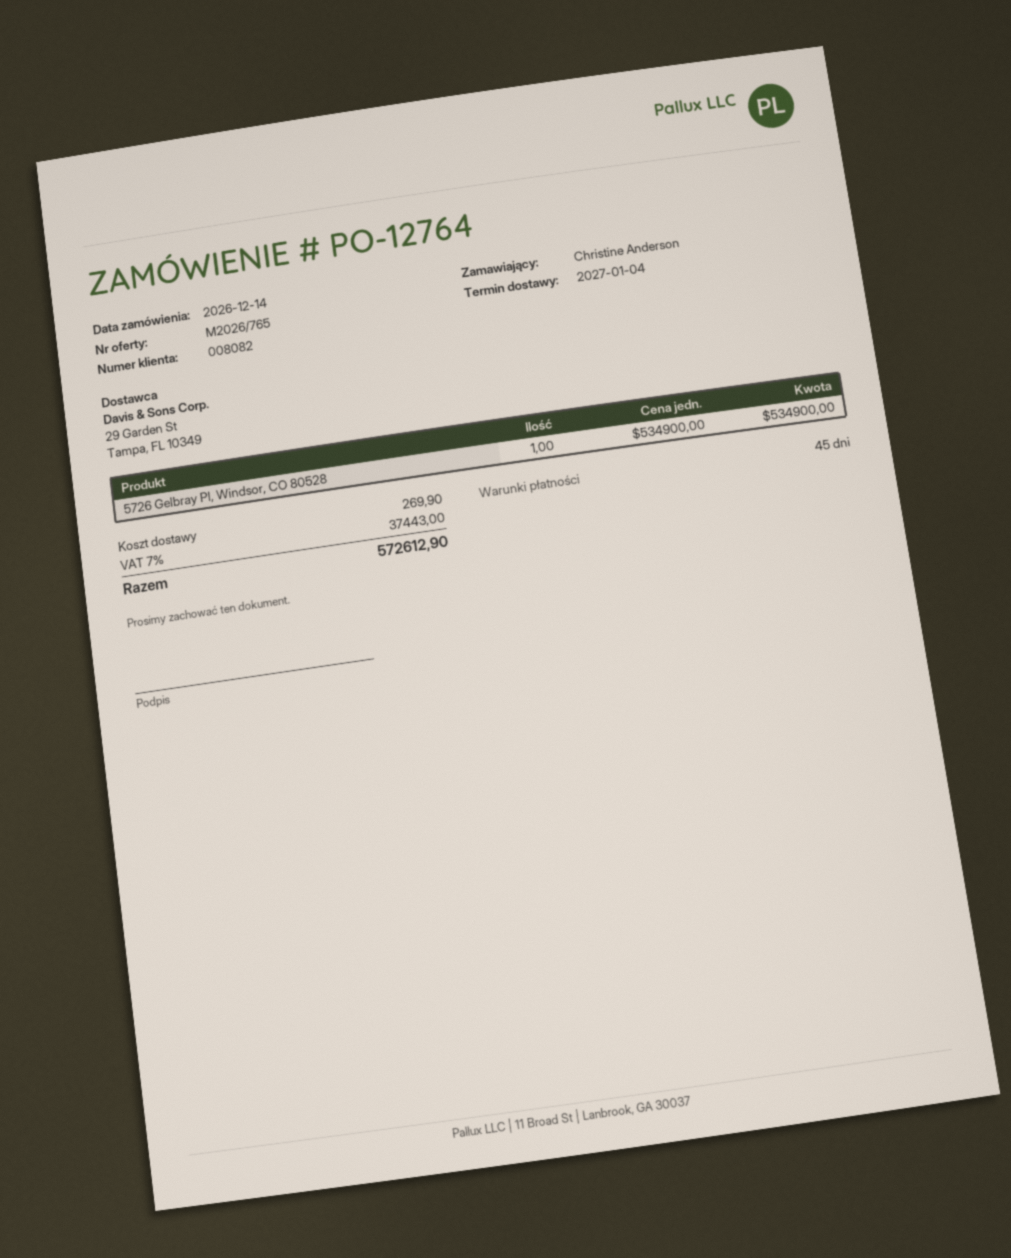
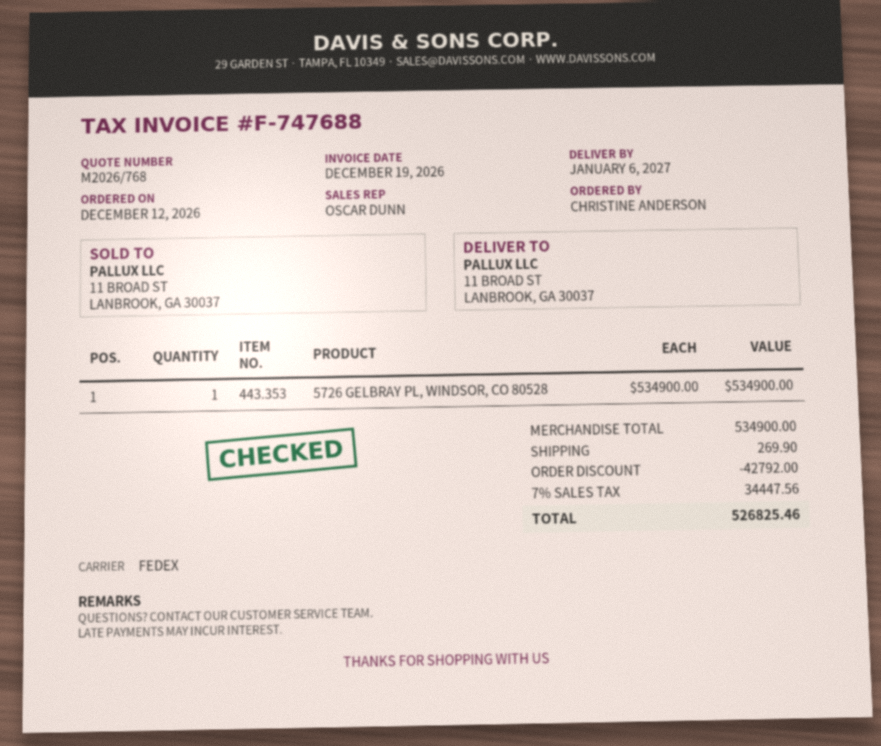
quote number: M2026/765 -> M2026/768
order date: 2026-12-14 -> 2026-12-12
delivery date: 2027-01-04 -> 2027-01-06
discount: none -> 42792.00
tax: 7% = 37443.00 -> 7% = 34447.56
total: 572612.90 -> 526825.46

